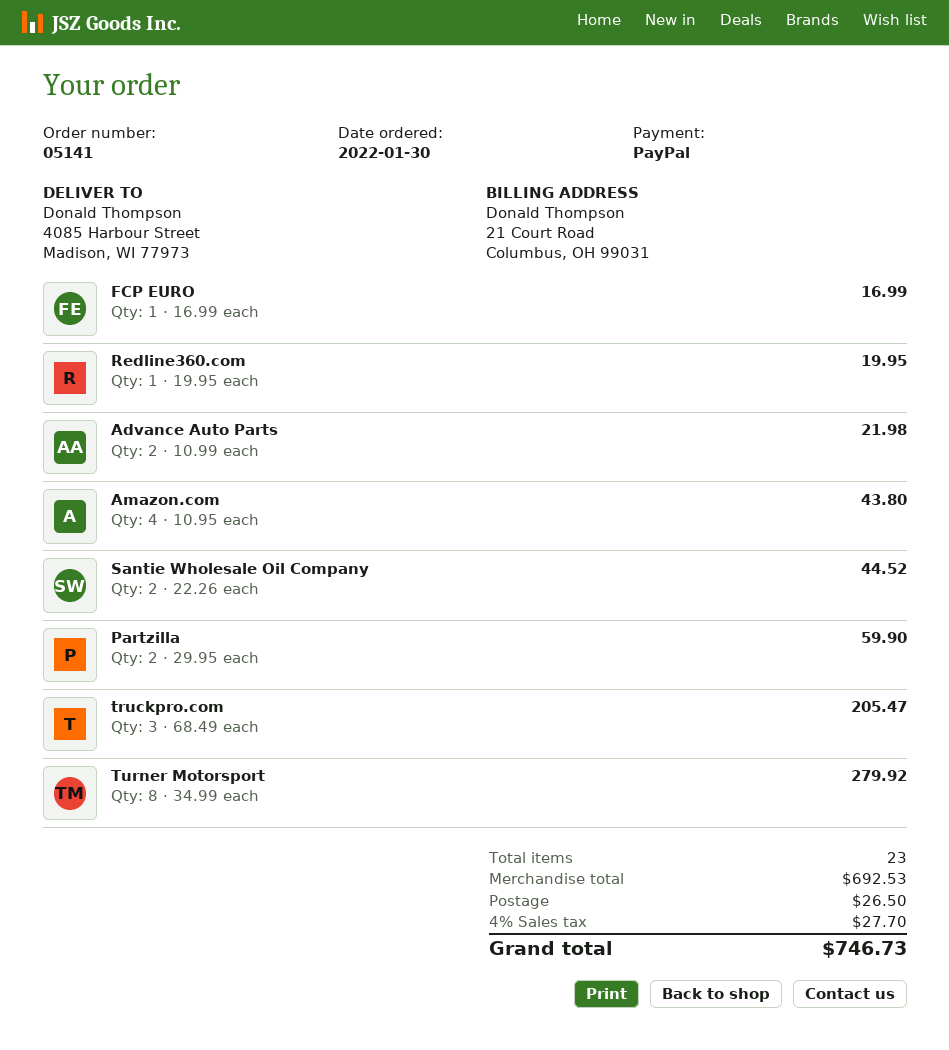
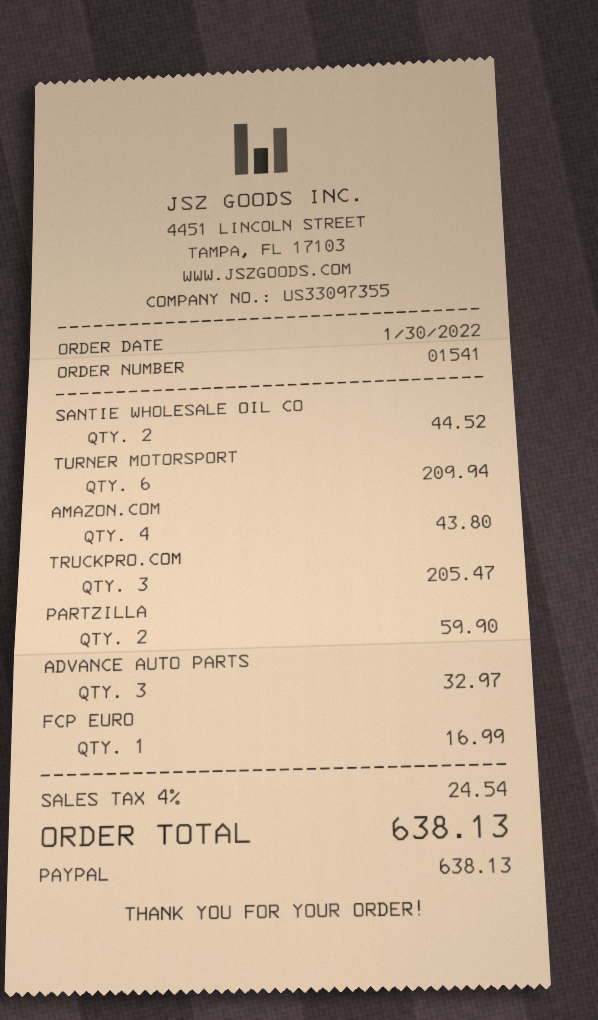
order number: 05141 -> 01541
Redline360.com: 1 for 19.95 -> none
Advance Auto Parts: 2 for 21.98 -> 3 for 32.97
Turner Motorsport: 8 for 279.92 -> 6 for 209.94
shipping: 26.50 -> none
tax: 4% = 27.70 -> 4% = 24.54
total: 746.73 -> 638.13

